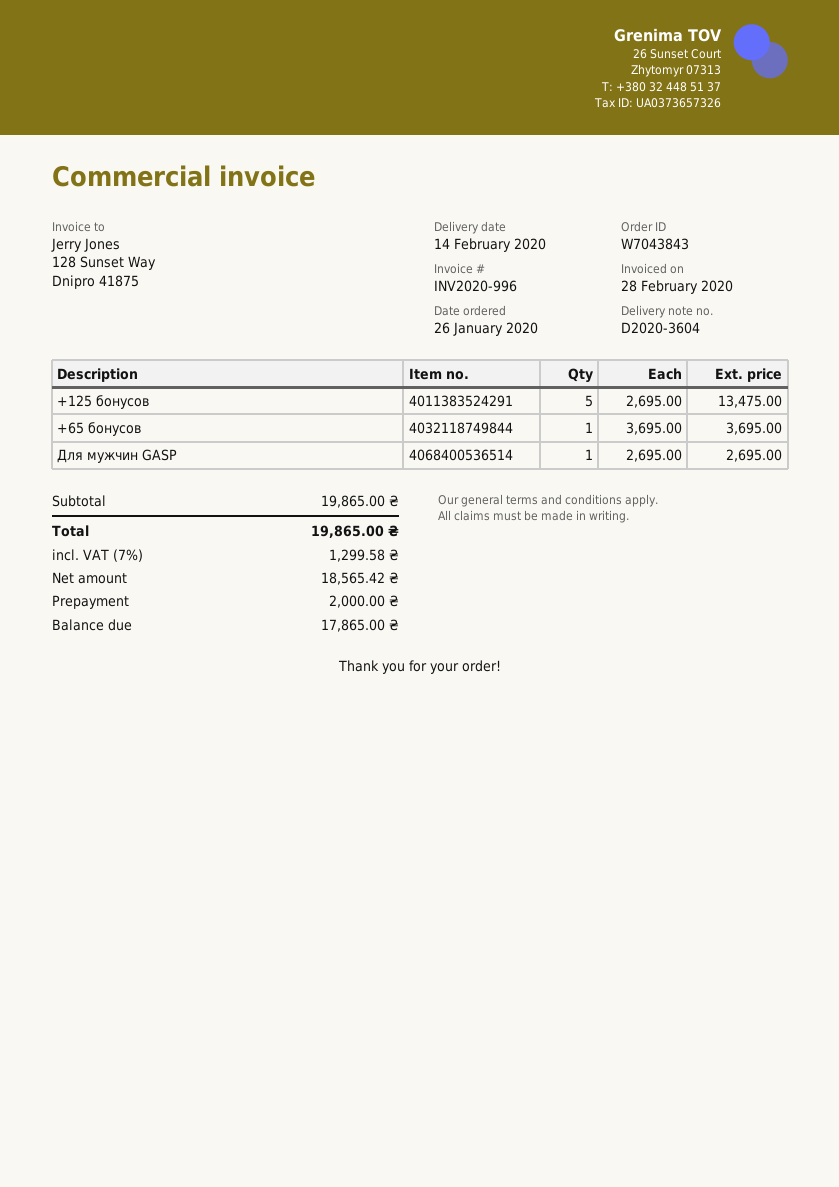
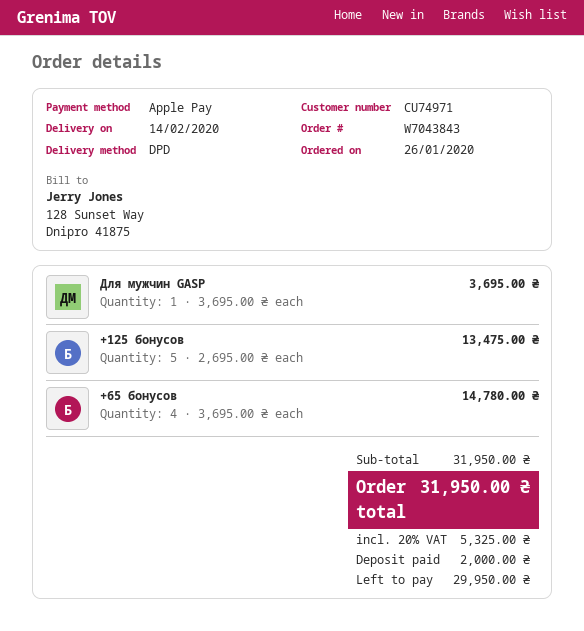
+65 бонусов: 1 x 3695.00 = 3695.00 -> 4 x 3695.00 = 14780.00
Для мужчин GASP: 1 x 2695.00 = 2695.00 -> 1 x 3695.00 = 3695.00
subtotal: 19865.00 -> 31950.00
tax: 7% = 1299.58 -> 20% = 5325.00
total: 19865.00 -> 31950.00
balance: 17865.00 -> 29950.00

